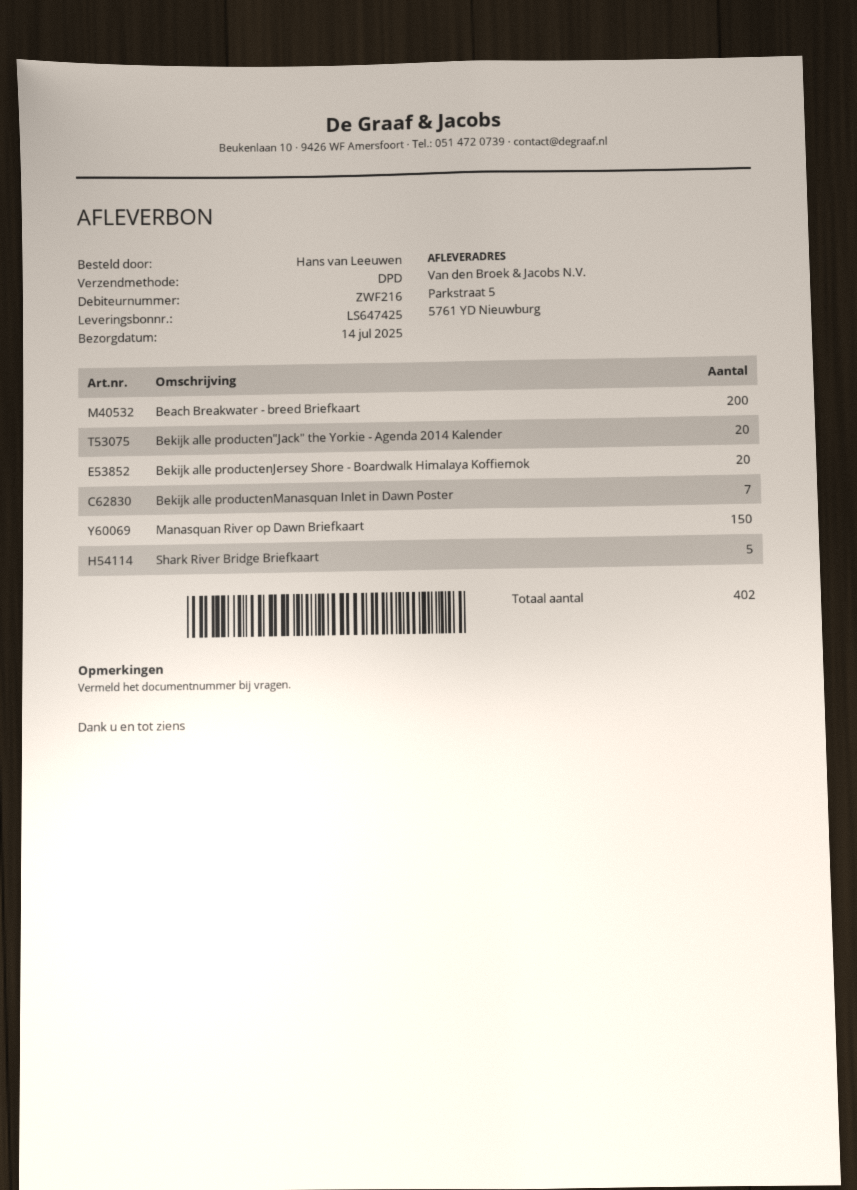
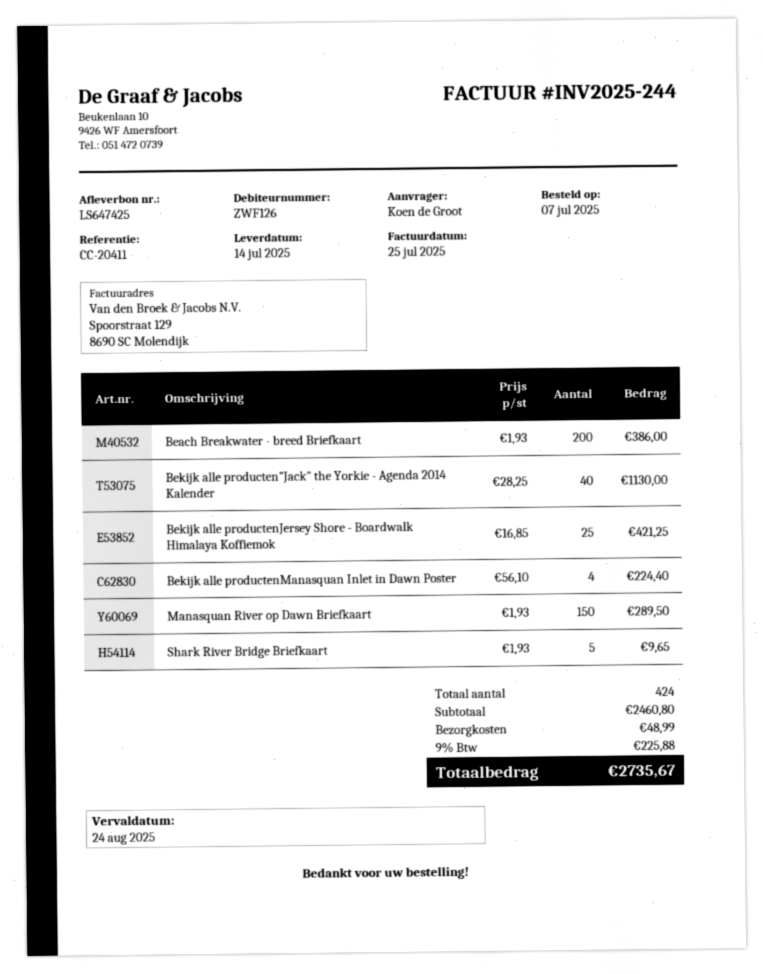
customer number: ZWF216 -> ZWF126
ordered by: Hans van Leeuwen -> Koen de Groot
Bekijk alle producten"Jack" the Yorkie - Agenda 2014 Kalender: 20 -> 40
Bekijk alle productenJersey Shore - Boardwalk Himalaya Koffiemok: 20 -> 25
Bekijk alle productenManasquan Inlet in Dawn Poster: 7 -> 4
total quantity: 402 -> 424

